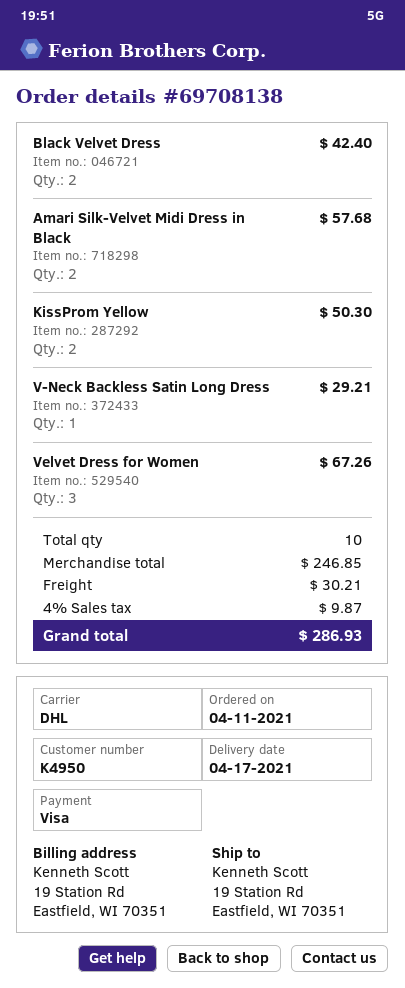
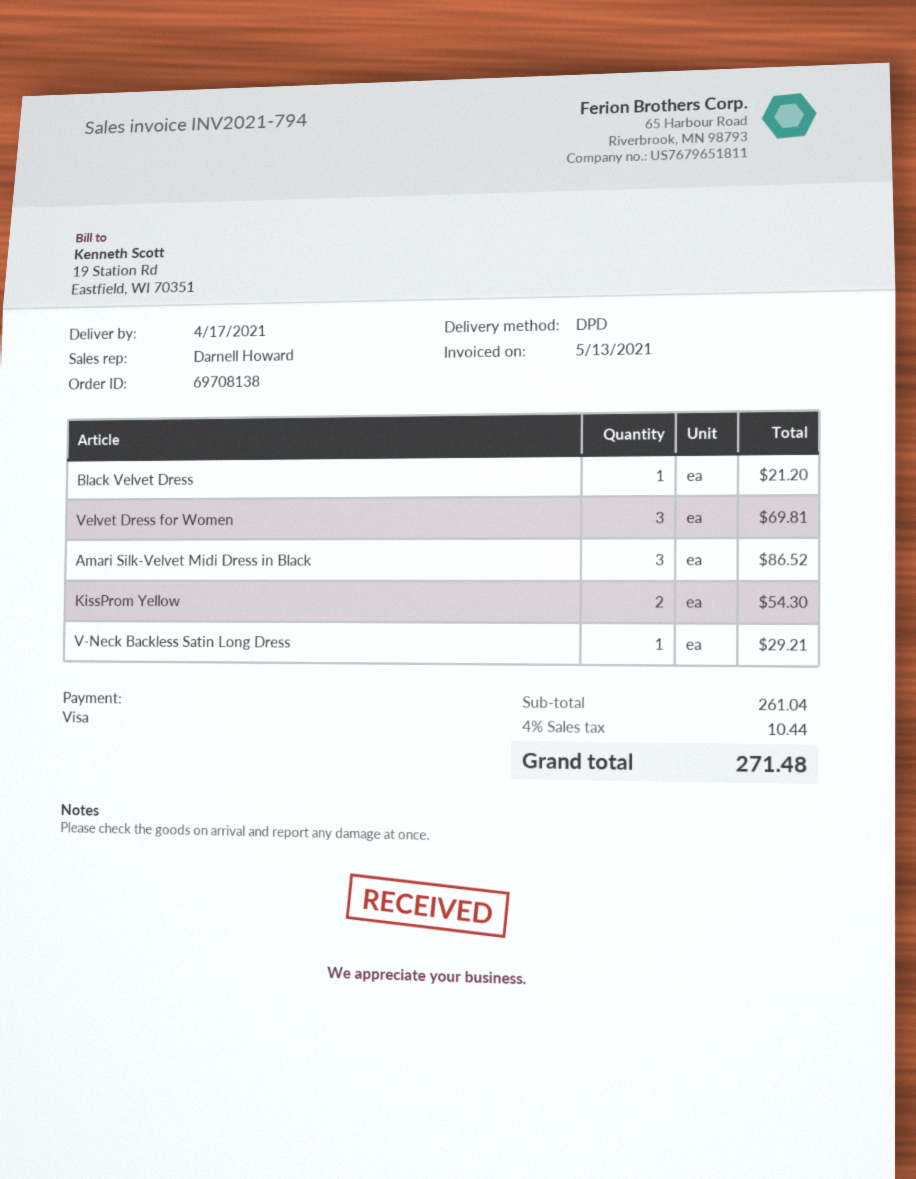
shipping method: DHL -> DPD
Black Velvet Dress: 2 for 42.40 -> 1 for 21.20
Amari Silk-Velvet Midi Dress in Black: 2 for 57.68 -> 3 for 86.52
KissProm Yellow: 2 for 50.30 -> 2 for 54.30
Velvet Dress for Women: 3 for 67.26 -> 3 for 69.81
subtotal: 246.85 -> 261.04
shipping: 30.21 -> none
tax: 4% = 9.87 -> 4% = 10.44
total: 286.93 -> 271.48

